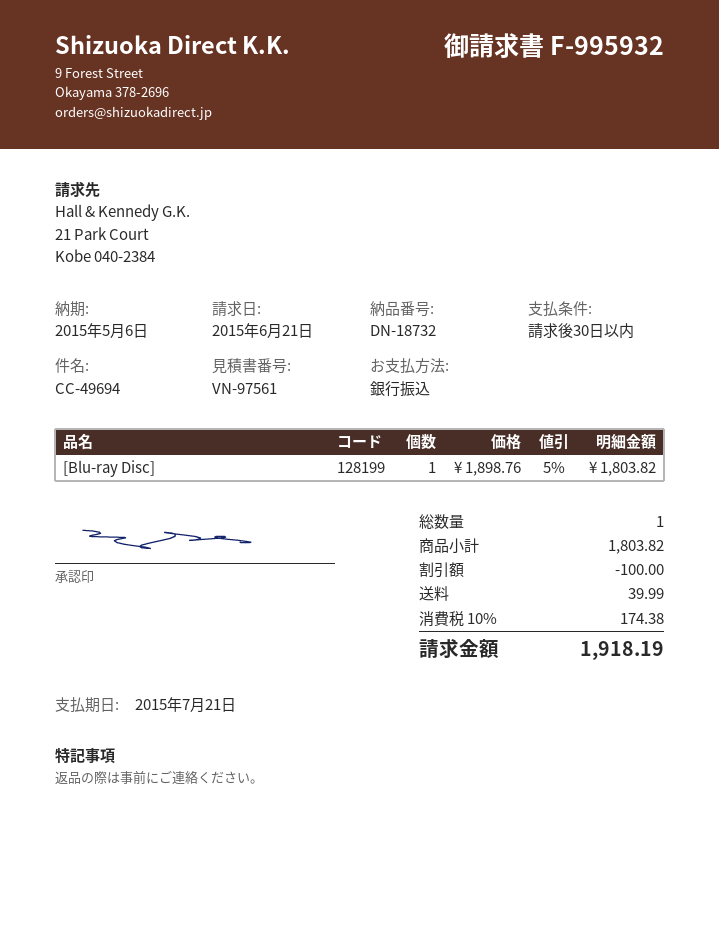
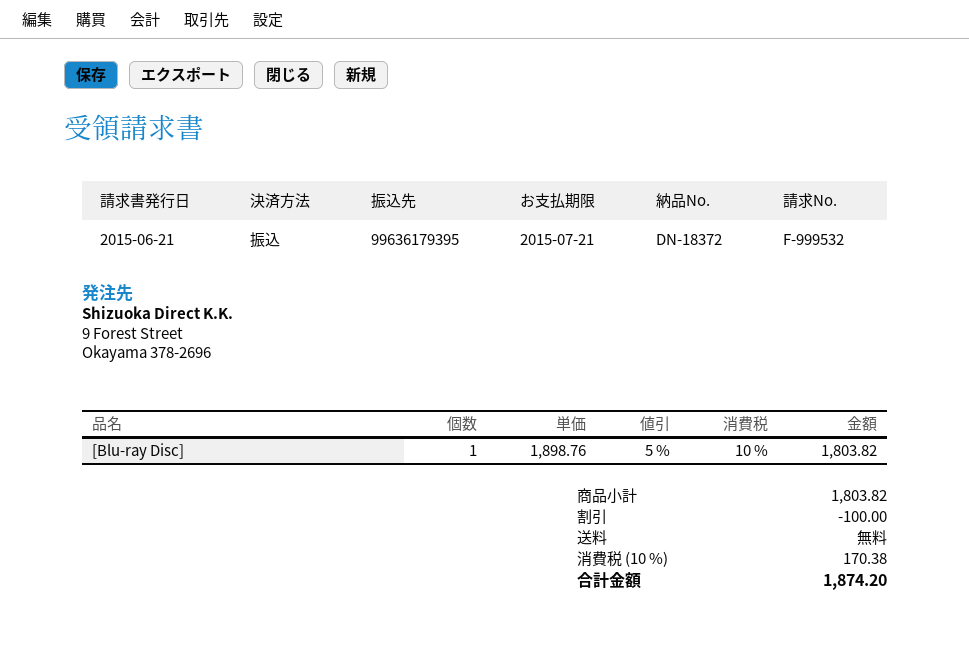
delivery note number: DN-18732 -> DN-18372
invoice number: F-995932 -> F-999532
shipping: 39.99 -> 0.00
tax: 10% = 174.38 -> 10% = 170.38
total: 1918.19 -> 1874.20

